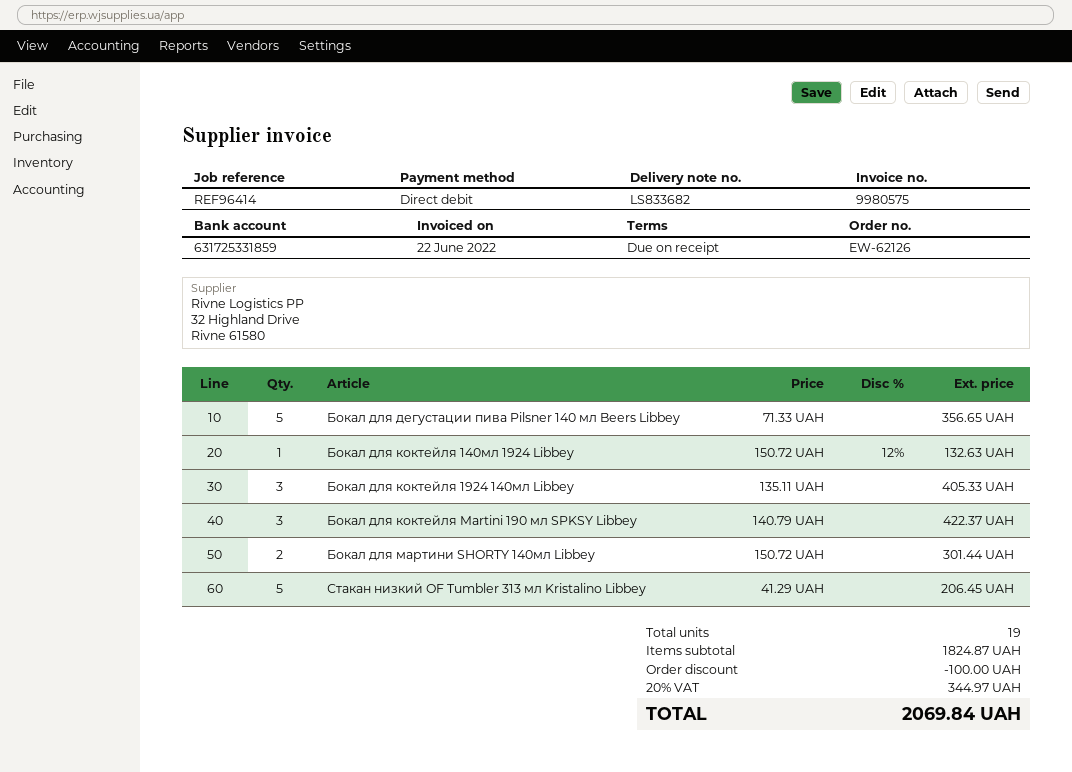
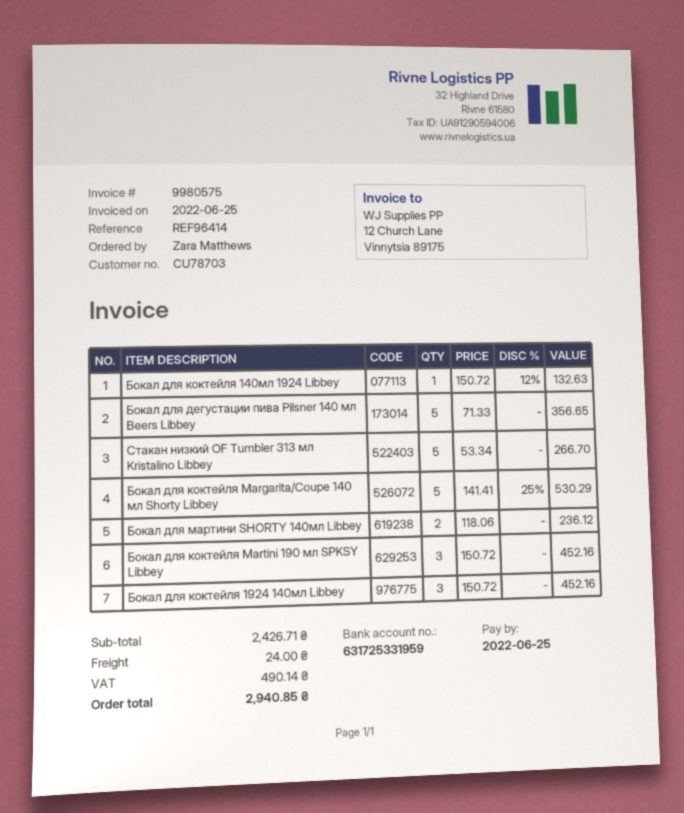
invoice date: 2022-06-22 -> 2022-06-25
bank account: 631725331859 -> 631725331959
Бокал для коктейля 1924 140мл Libbey: 3 x 135.11 = 405.33 -> 3 x 150.72 = 452.16
Бокал для коктейля Martini 190 мл SPKSY Libbey: 3 x 140.79 = 422.37 -> 3 x 150.72 = 452.16
Бокал для мартини SHORTY 140мл Libbey: 2 x 150.72 = 301.44 -> 2 x 118.06 = 236.12
Стакан низкий OF Tumbler 313 мл Kristalino Libbey: 5 x 41.29 = 206.45 -> 5 x 53.34 = 266.70
Бокал для коктейля Margarita/Coupe 140 мл Shorty Libbey: none -> 5 x 141.41 - 25% = 530.29
subtotal: 1824.87 -> 2426.71
discount: 100.00 -> none
shipping: none -> 24.00
tax: 344.97 -> 490.14
total: 2069.84 -> 2940.85

